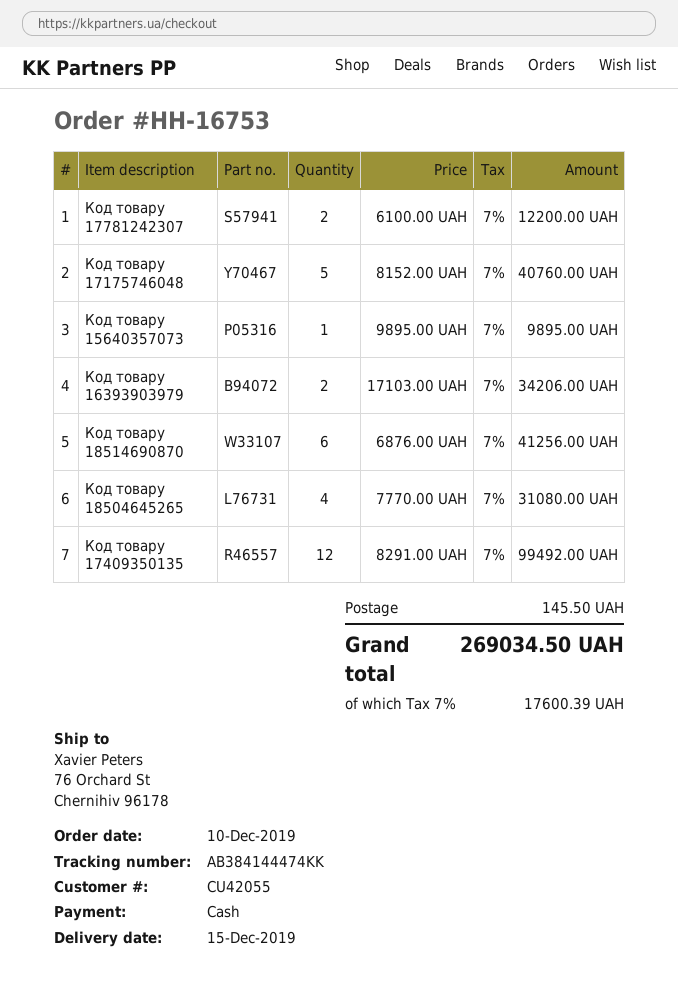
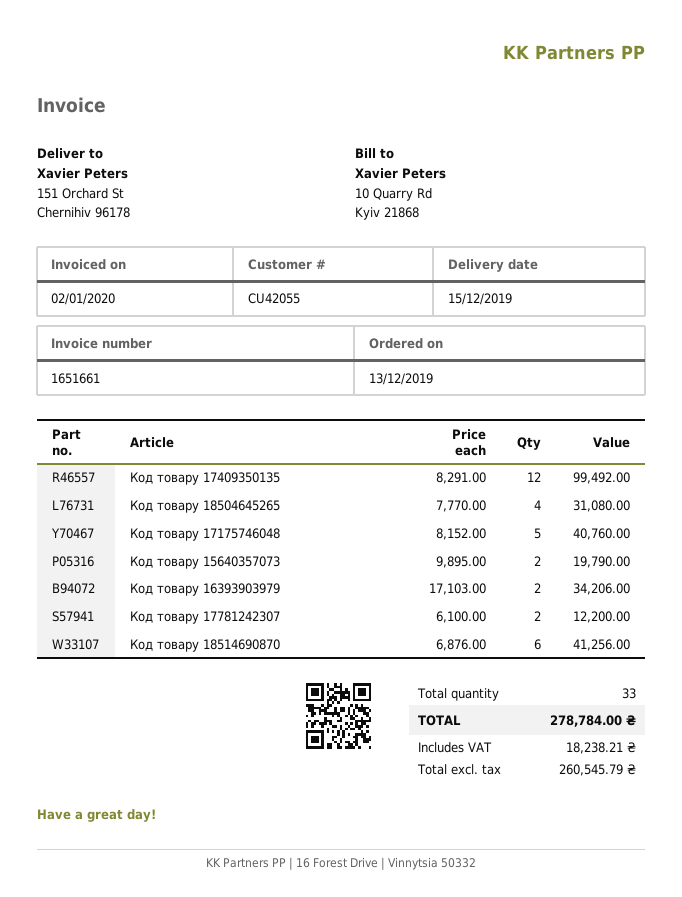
order date: 2019-12-10 -> 2019-12-13
ship to: 76 Orchard St, Chernihiv 96178 -> 151 Orchard St, Chernihiv 96178
Код товару 15640357073: 1 x 9895.00 = 9895.00 -> 2 x 9895.00 = 19790.00
shipping: 145.50 -> none
tax: 17600.39 -> 18238.21
total: 269034.50 -> 278784.00

